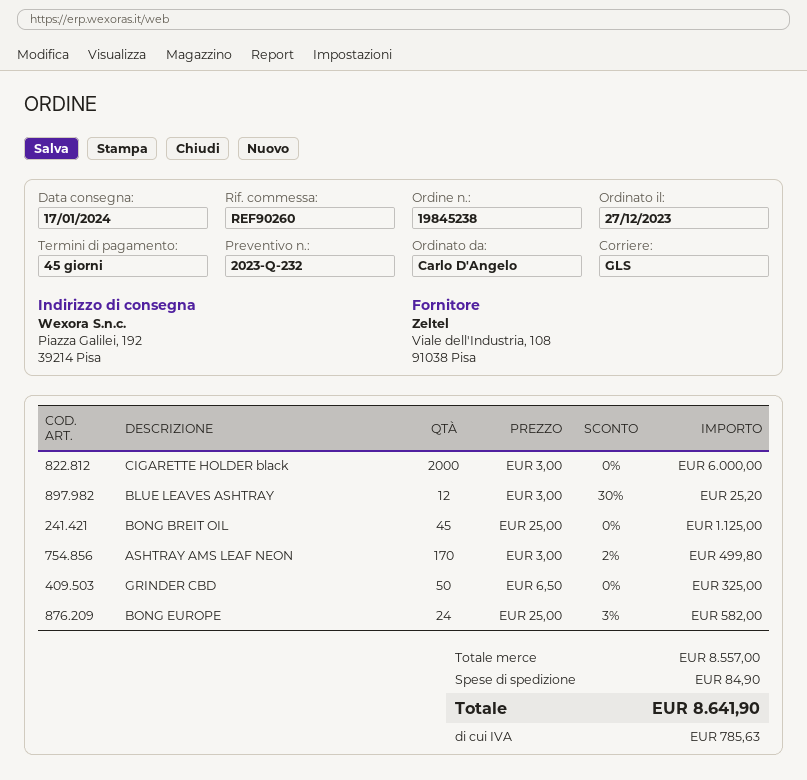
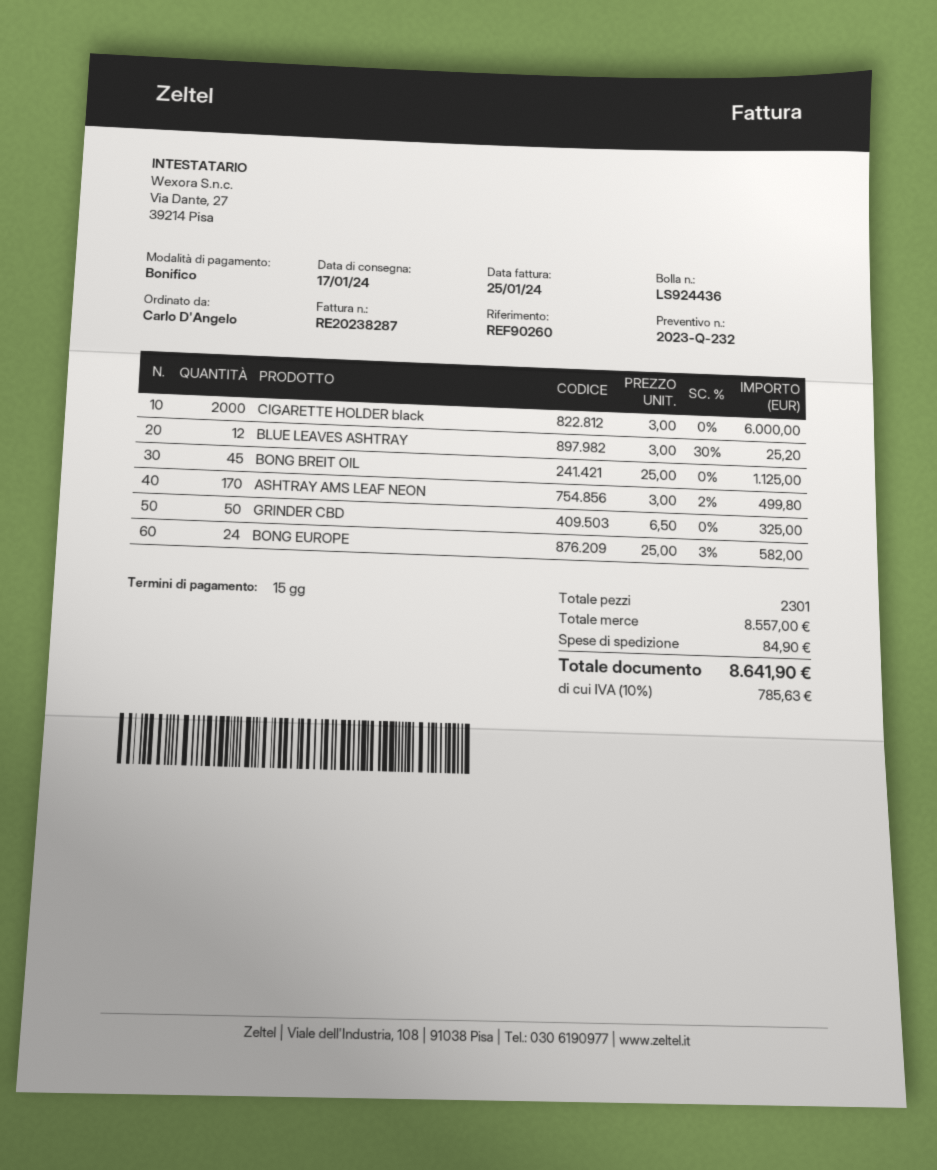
payment terms: 45 days -> 15 days

